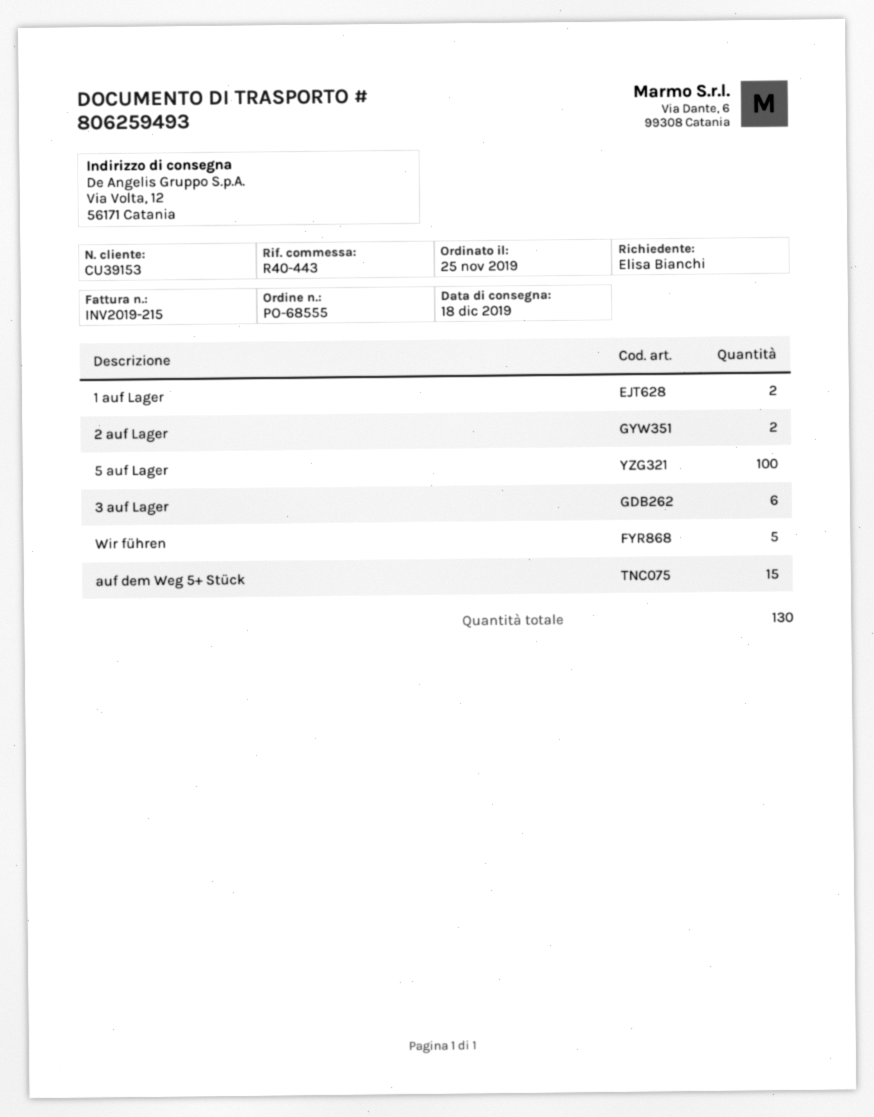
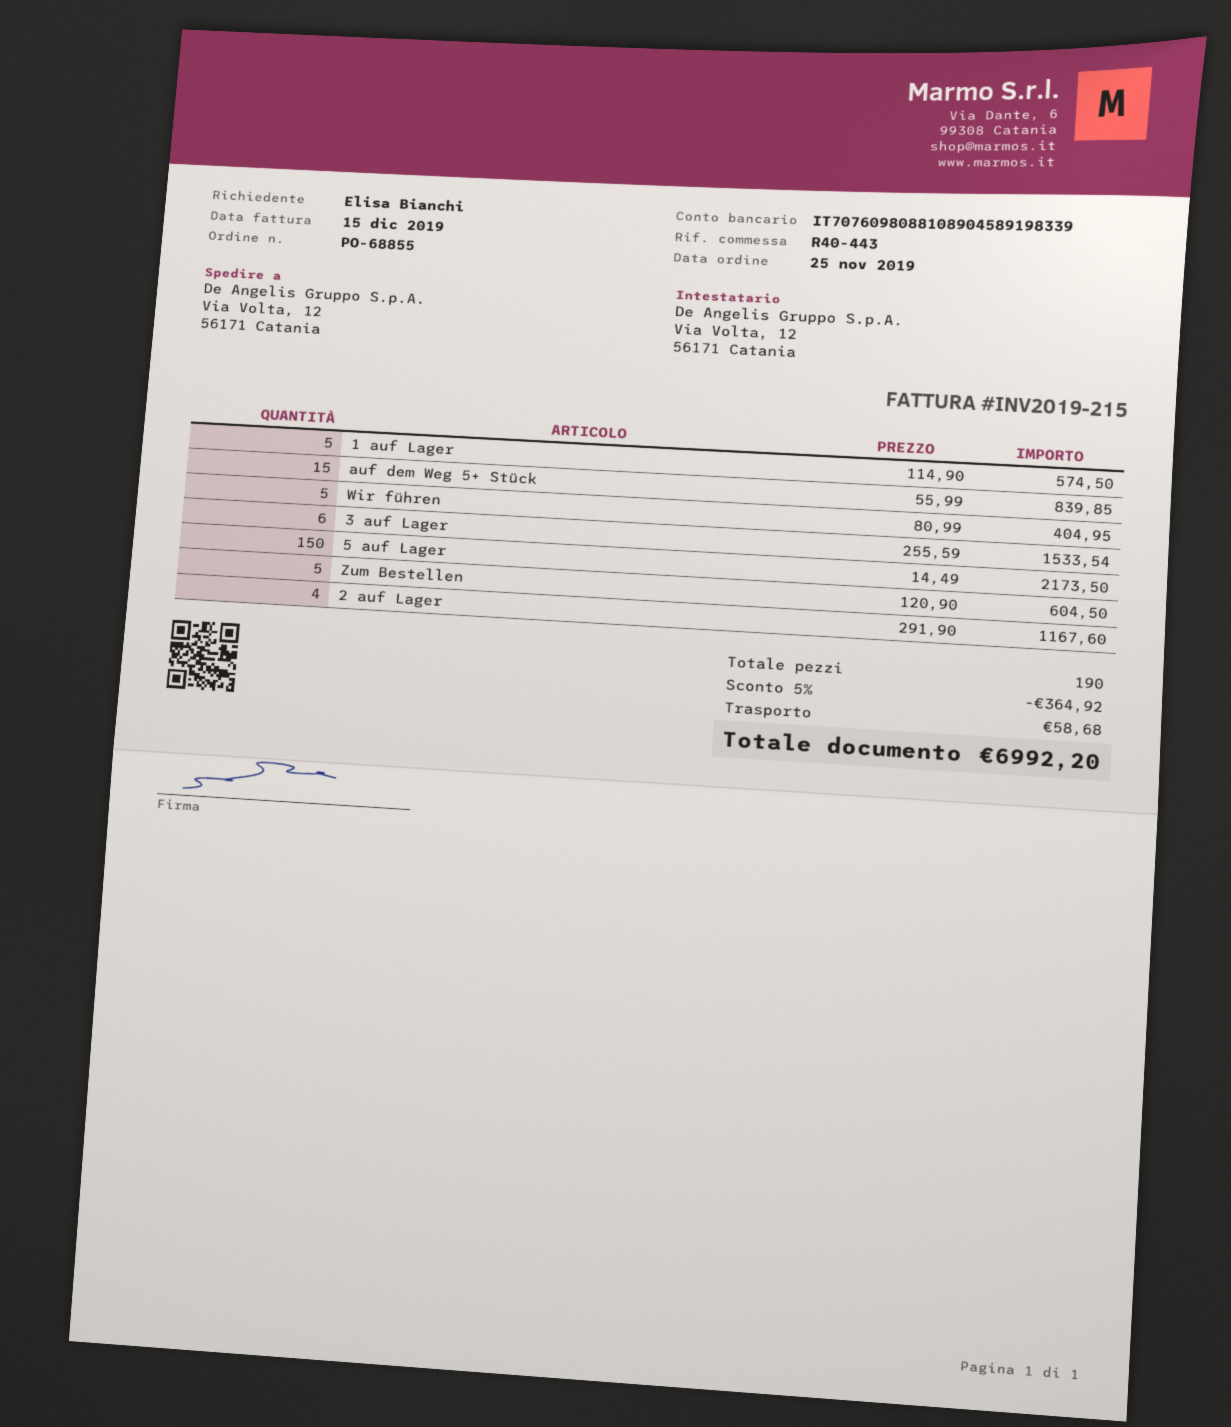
order number: PO-68555 -> PO-68855
1 auf Lager: 2 -> 5
2 auf Lager: 2 -> 4
5 auf Lager: 100 -> 150
Zum Bestellen: none -> 5
total quantity: 130 -> 190

